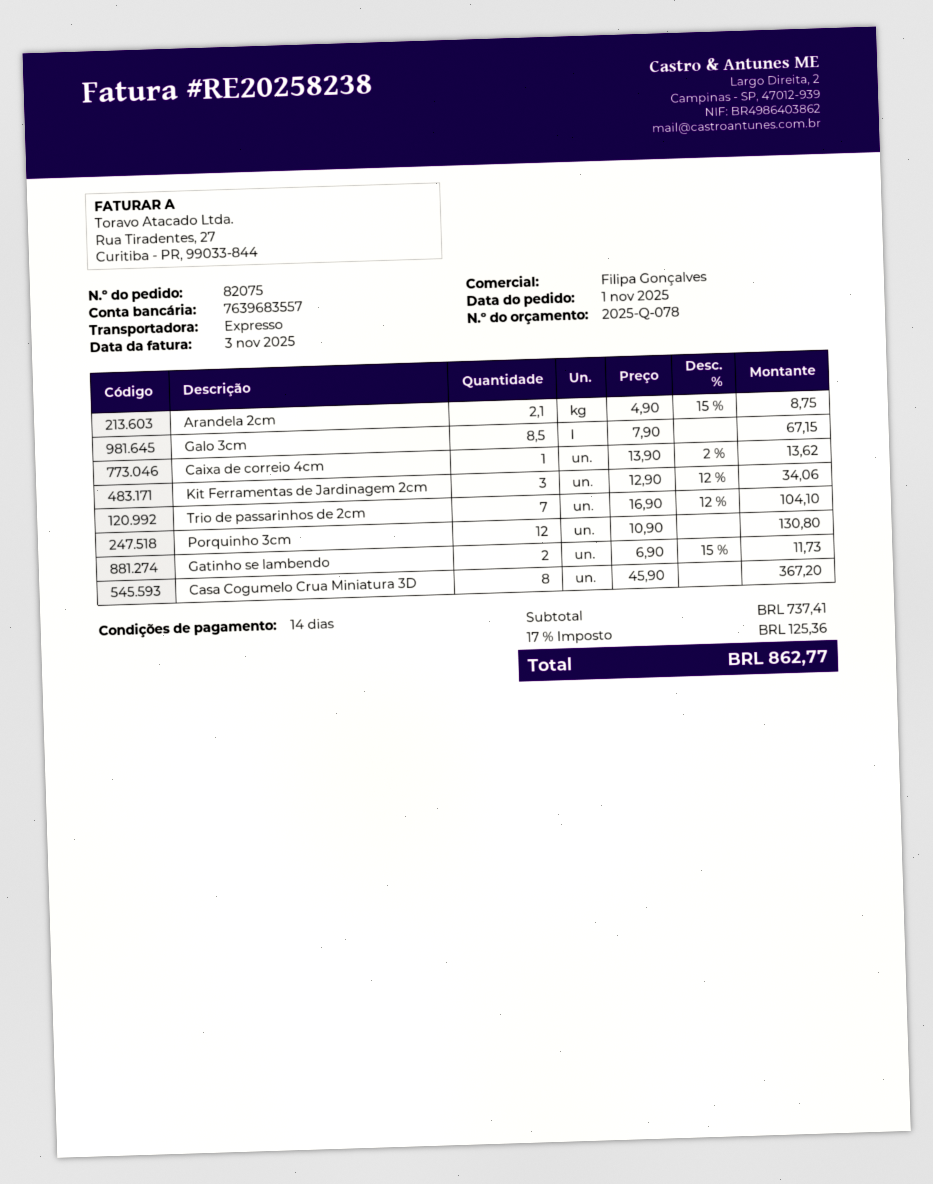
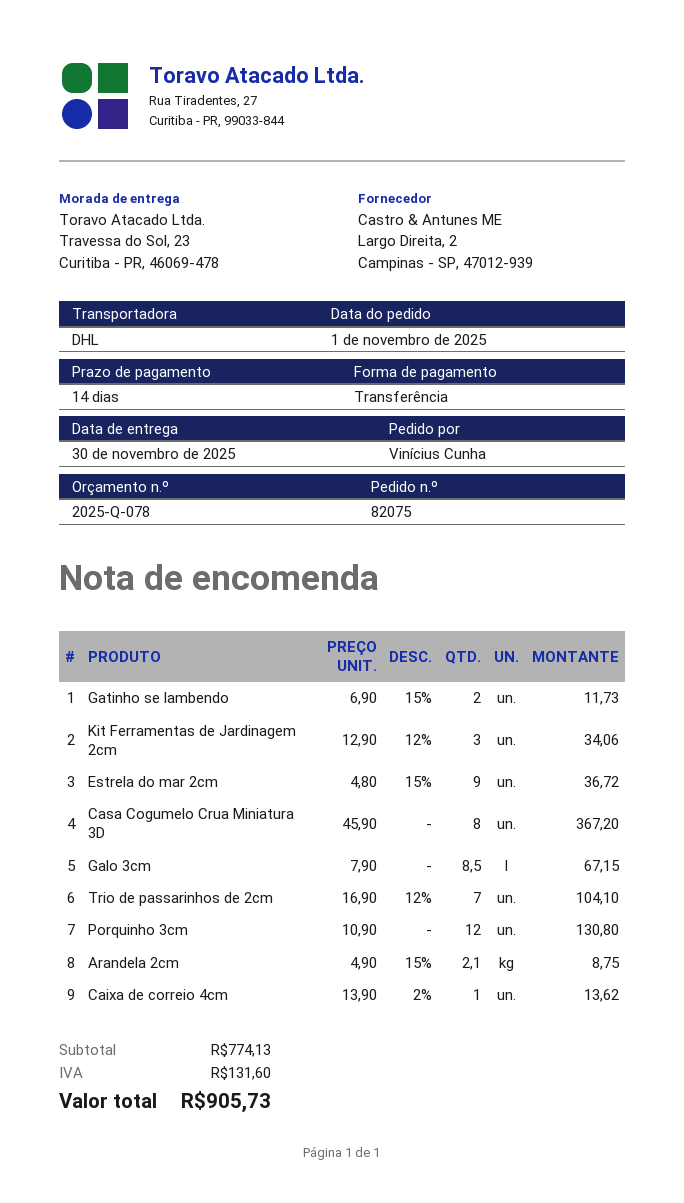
shipping method: express -> DHL
Estrela do mar 2cm: none -> 9 x 4.80 - 15% = 36.72
subtotal: 737.41 -> 774.13
tax: 125.36 -> 131.60
total: 862.77 -> 905.73

